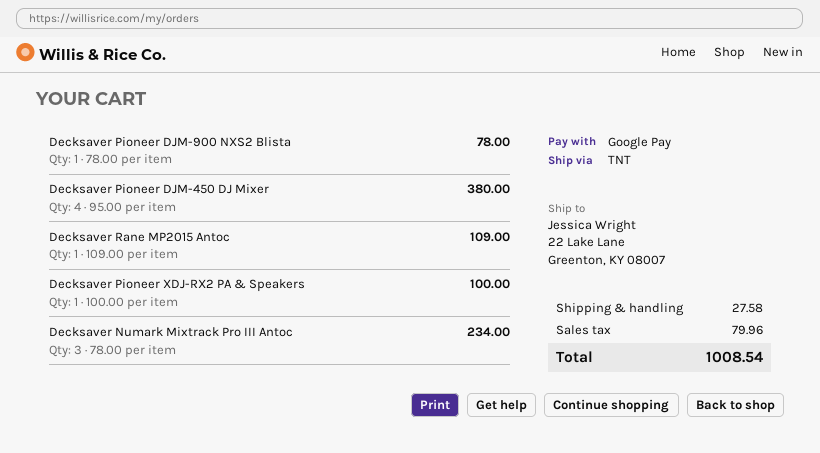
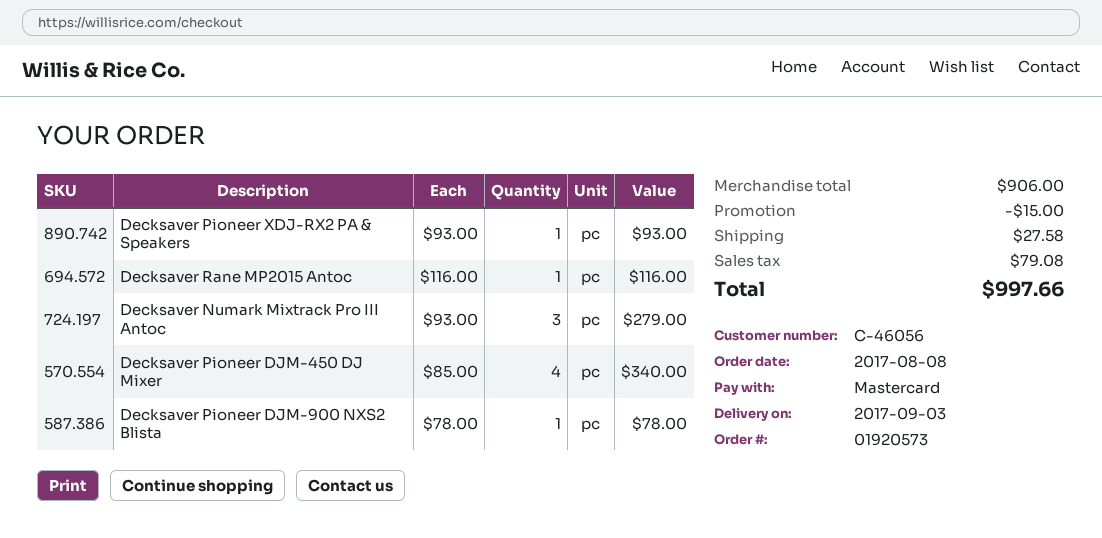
payment method: Google Pay -> Mastercard
Decksaver Pioneer DJM-450 DJ Mixer: 4 x 95.00 = 380.00 -> 4 x 85.00 = 340.00
Decksaver Rane MP2015 Antoc: 1 x 109.00 = 109.00 -> 1 x 116.00 = 116.00
Decksaver Pioneer XDJ-RX2 PA & Speakers: 1 x 100.00 = 100.00 -> 1 x 93.00 = 93.00
Decksaver Numark Mixtrack Pro III Antoc: 3 x 78.00 = 234.00 -> 3 x 93.00 = 279.00
discount: none -> 15.00
tax: 79.96 -> 79.08
total: 1008.54 -> 997.66

